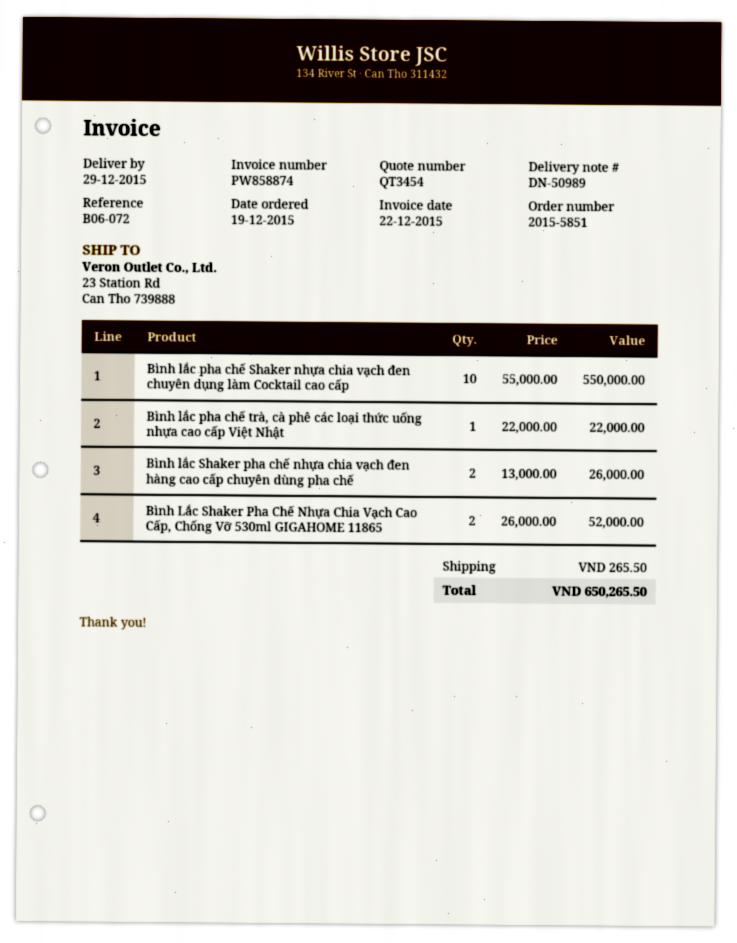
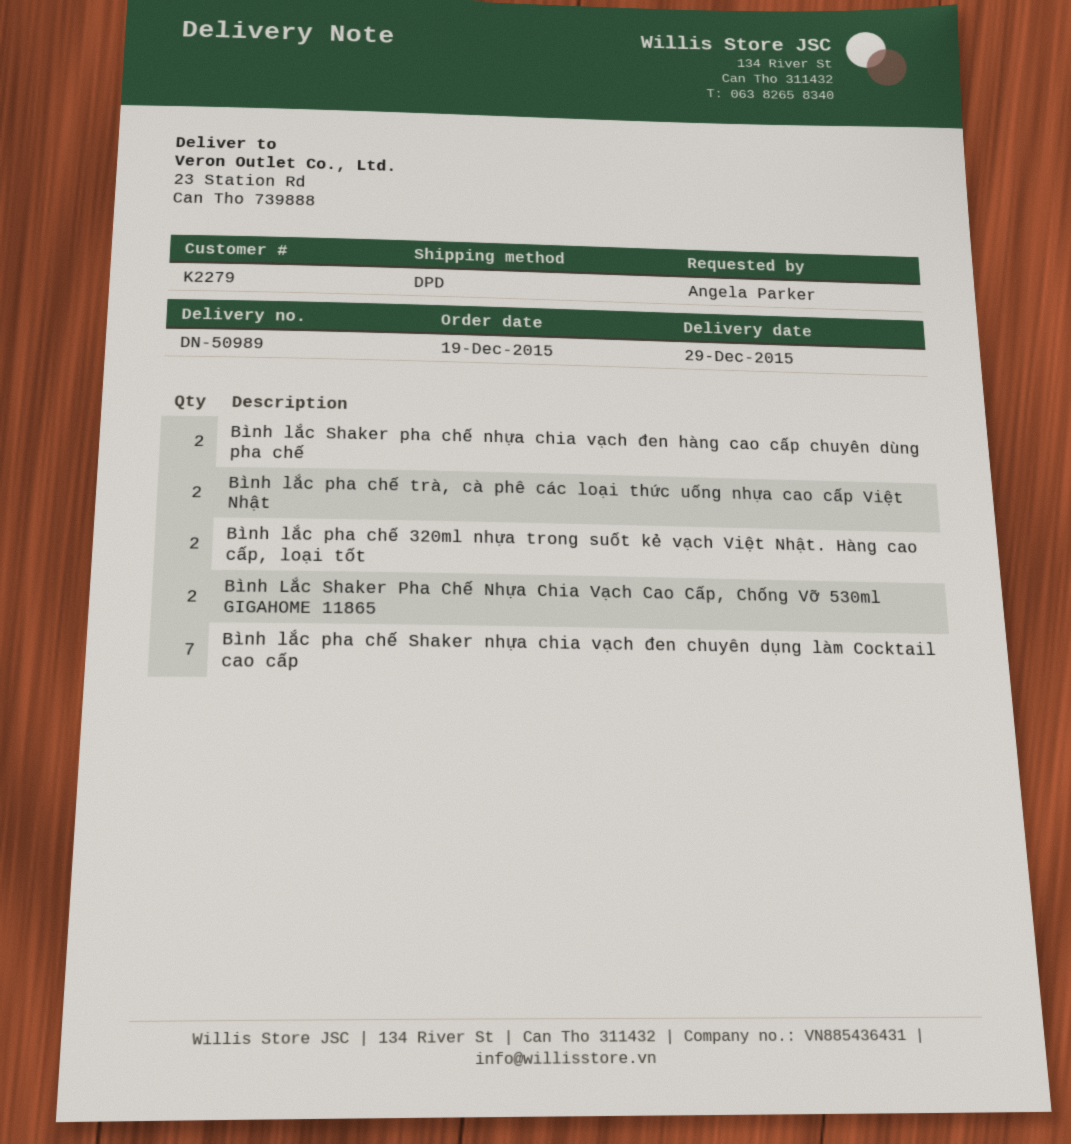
Bình lắc pha chế Shaker nhựa chia vạch đen chuyên dụng làm Cocktail cao cấp: 10 -> 7
Bình lắc pha chế trà, cà phê các loại thức uống nhựa cao cấp Việt Nhật: 1 -> 2
Bình lắc pha chế 320ml nhựa trong suốt kẻ vạch Việt Nhật. Hàng cao cấp, loại tốt: none -> 2

